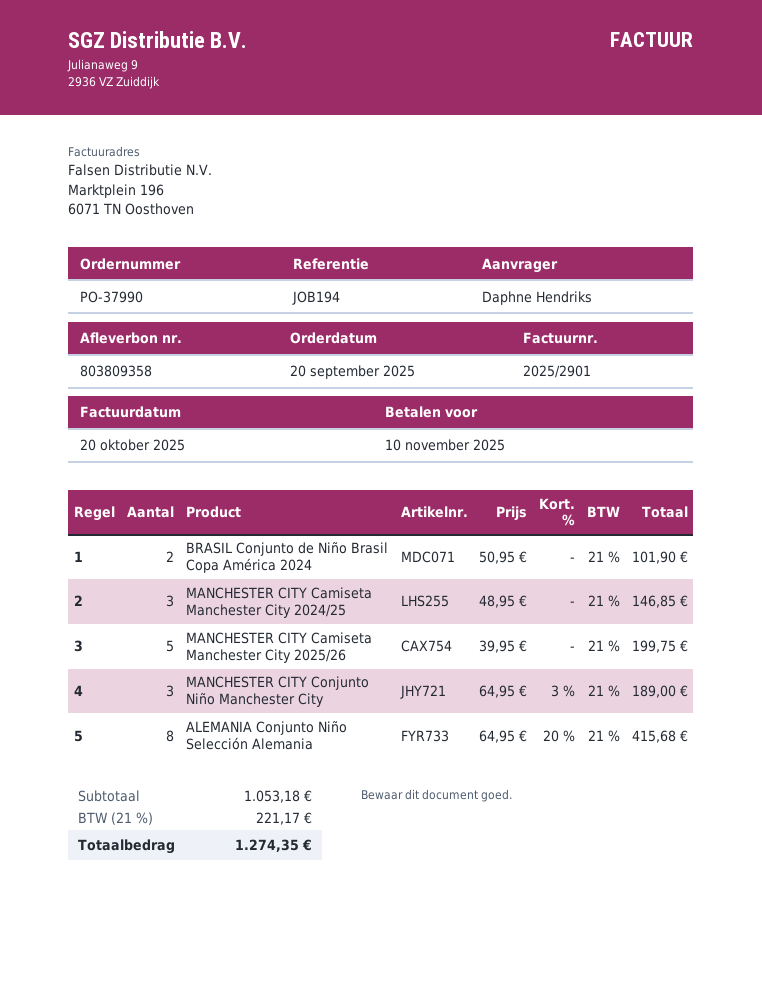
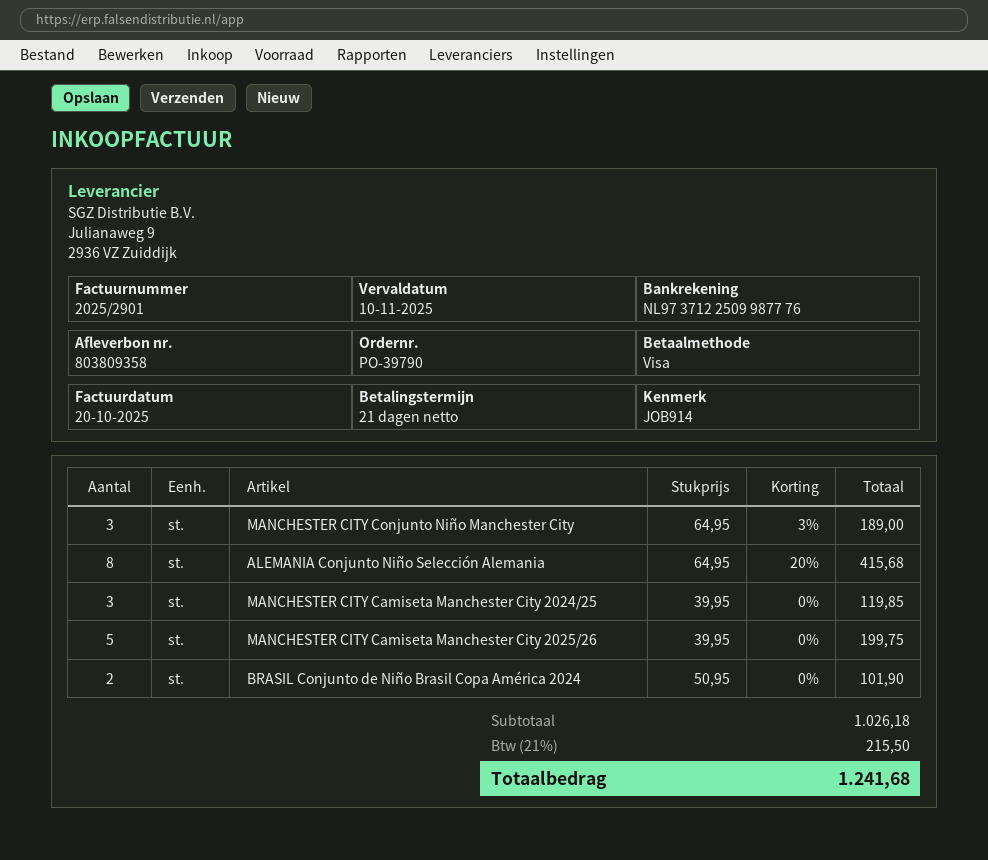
order number: PO-37990 -> PO-39790
reference: JOB194 -> JOB914
MANCHESTER CITY Camiseta Manchester City 2024/25: 3 x 48.95 = 146.85 -> 3 x 39.95 = 119.85
subtotal: 1053.18 -> 1026.18
tax: 21% = 221.17 -> 21% = 215.50
total: 1274.35 -> 1241.68

